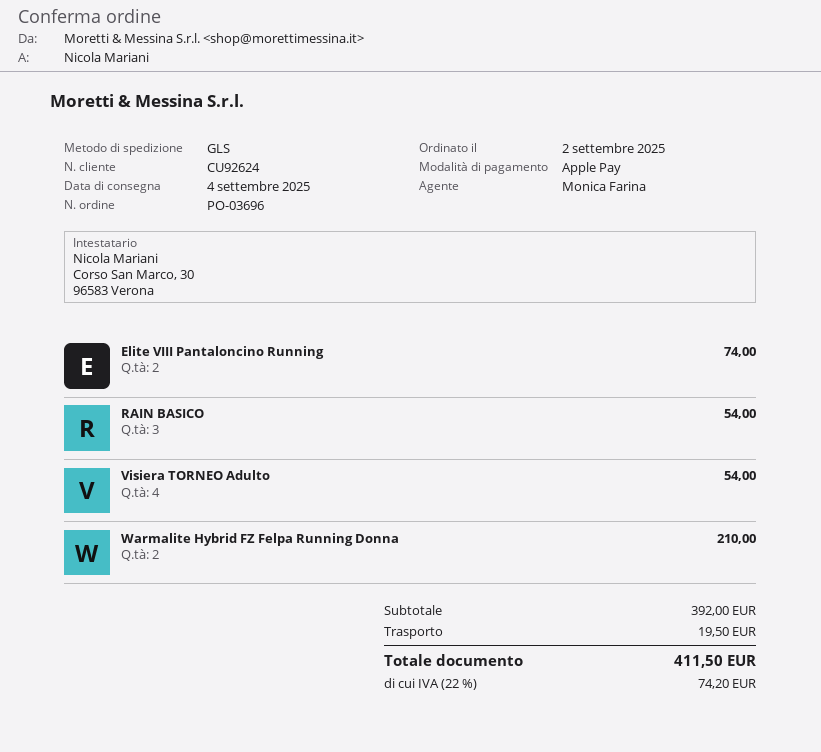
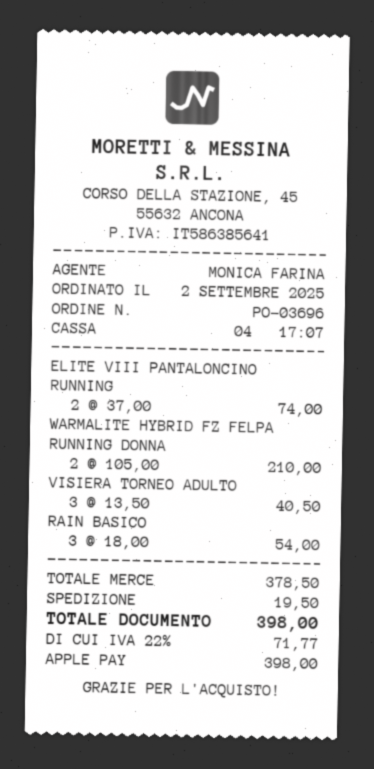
Visiera TORNEO Adulto: 4 for 54.00 -> 3 for 40.50
subtotal: 392.00 -> 378.50
tax: 22% = 74.20 -> 22% = 71.77
total: 411.50 -> 398.00

